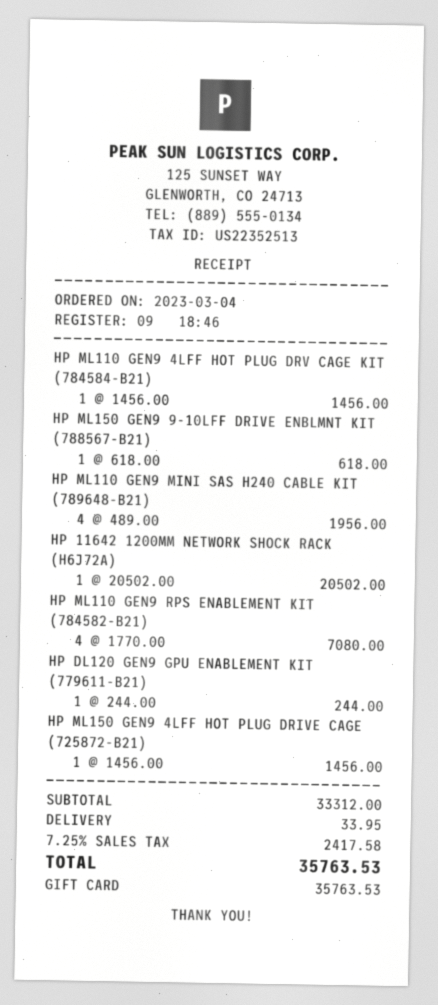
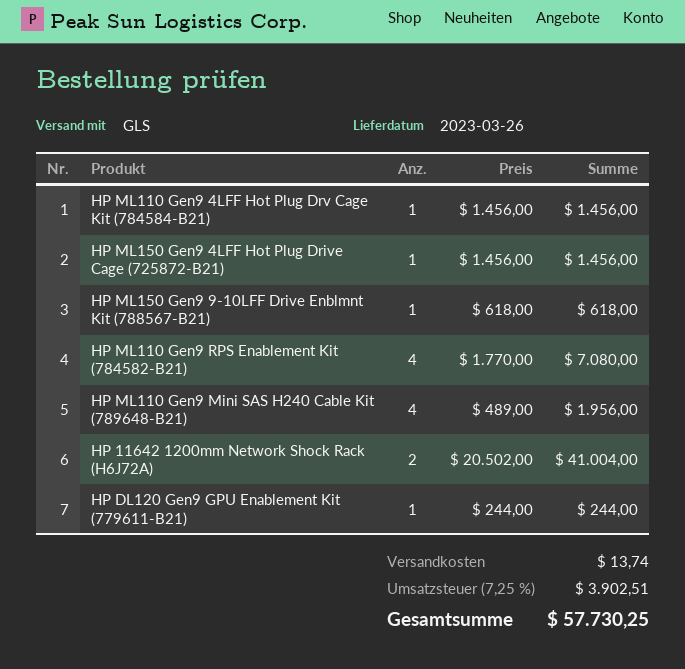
HP 11642 1200MM NETWORK SHOCK RACK (H6J72A): 1 x 20502.00 = 20502.00 -> 2 x 20502.00 = 41004.00
shipping: 33.95 -> 13.74
tax: 7.25% = 2417.58 -> 7.25% = 3902.51
total: 35763.53 -> 57730.25

